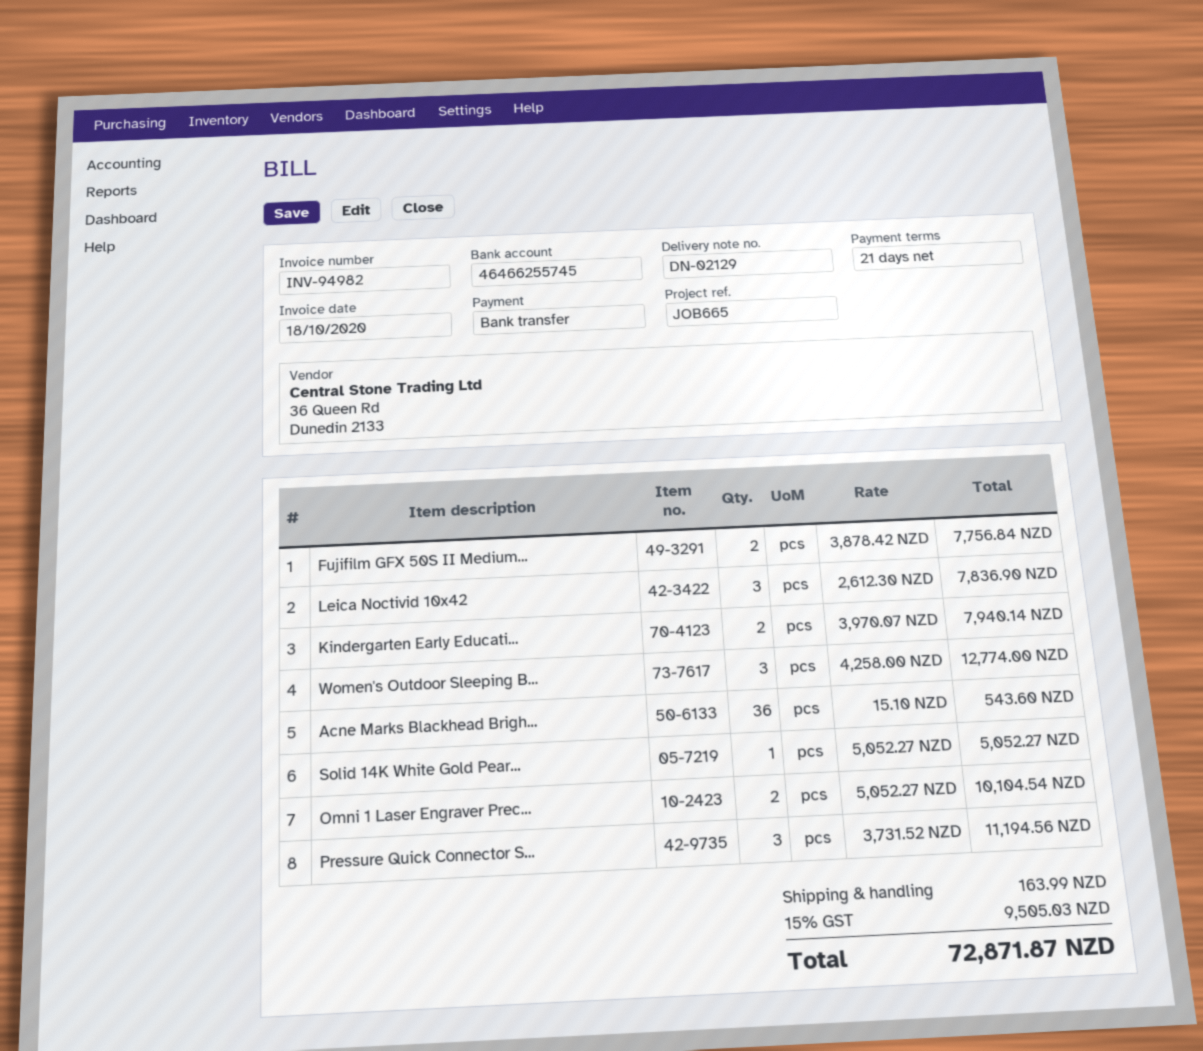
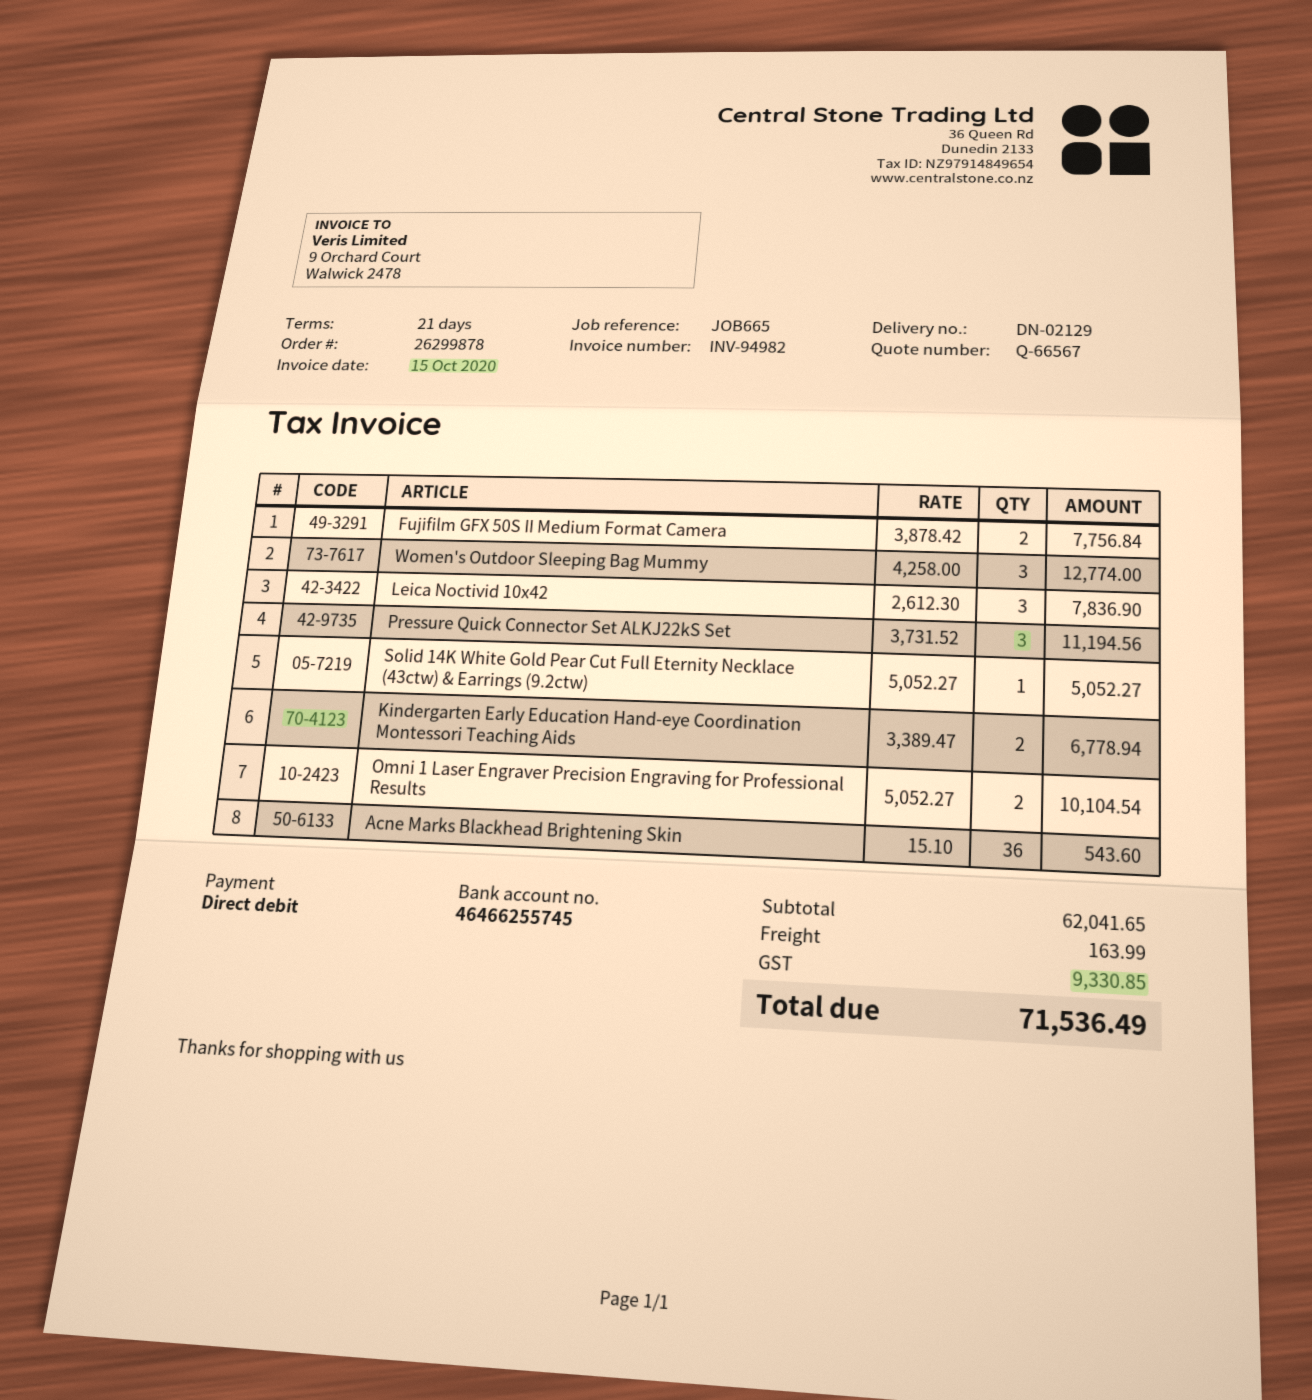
invoice date: 2020-10-18 -> 2020-10-15
payment method: bank transfer -> direct debit
Kindergarten Early Educati...: 2 x 3970.07 = 7940.14 -> 2 x 3389.47 = 6778.94
tax: 9505.03 -> 9330.85
total: 72871.87 -> 71536.49

